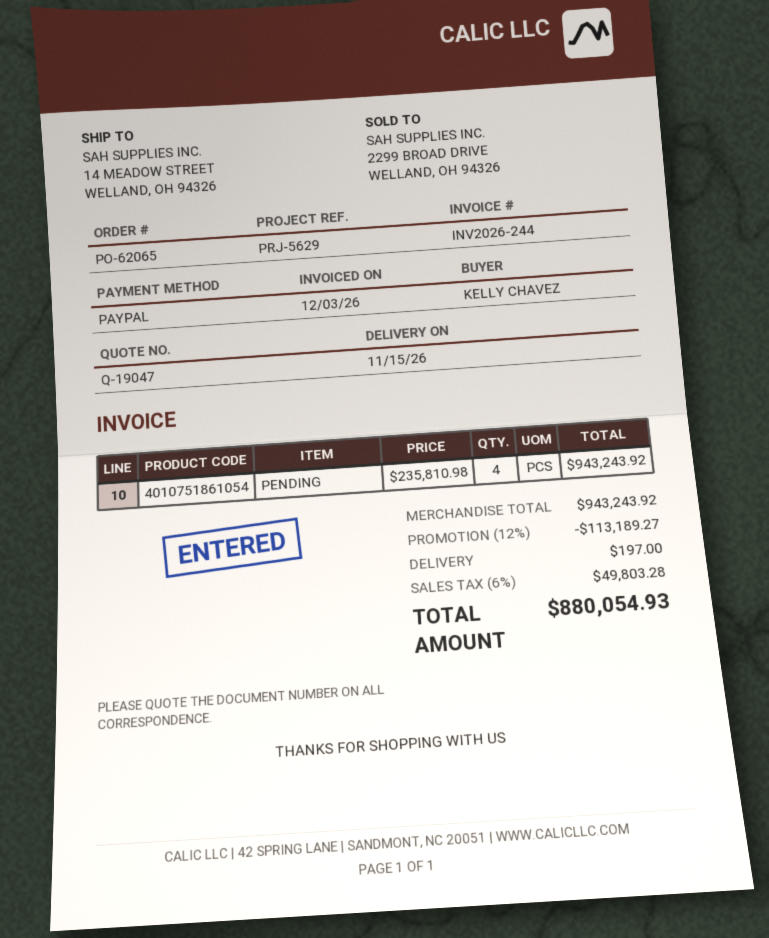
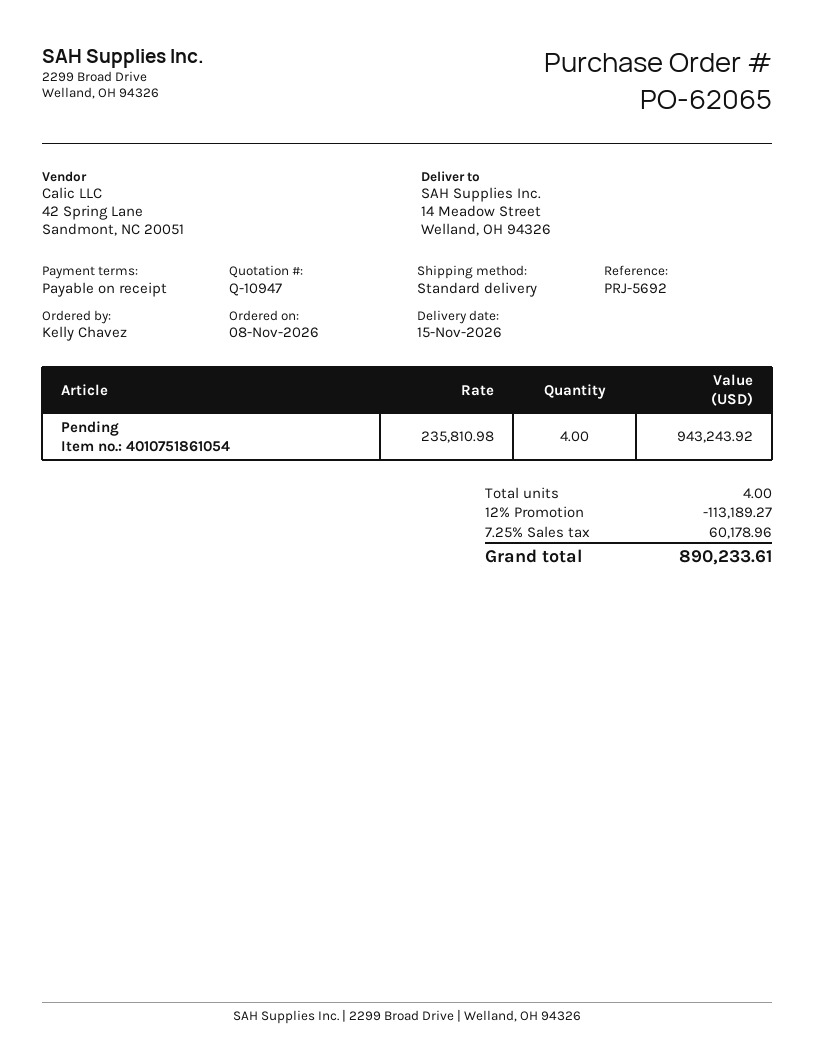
quote number: Q-19047 -> Q-10947
reference: PRJ-5629 -> PRJ-5692
shipping: 197.00 -> none
tax: 6% = 49803.28 -> 7.25% = 60178.96
total: 880054.93 -> 890233.61

